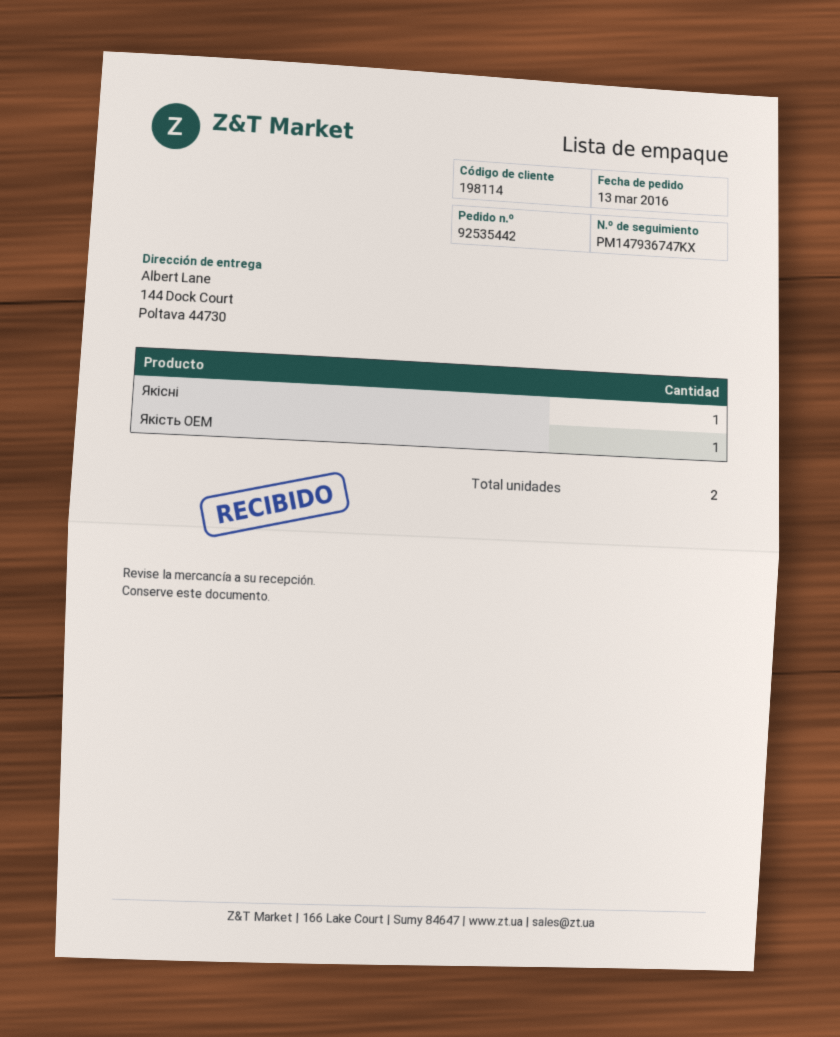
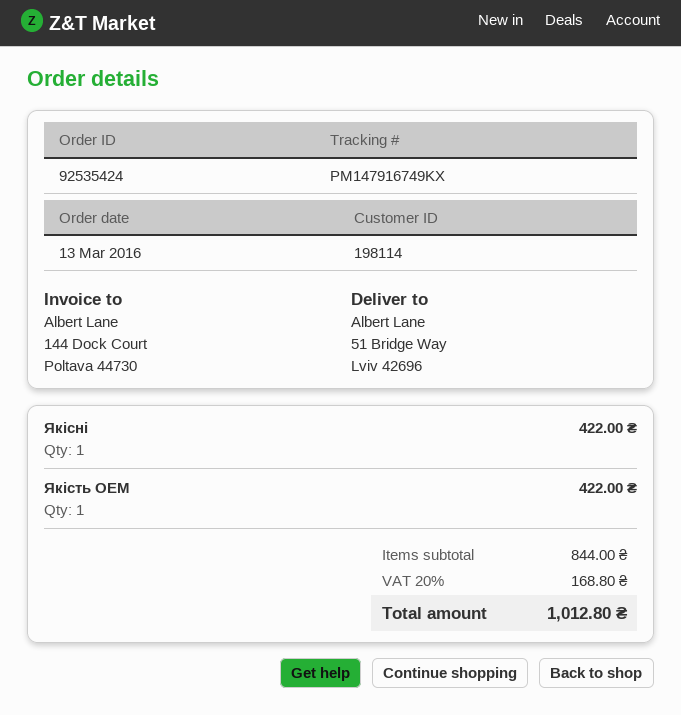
order number: 92535442 -> 92535424
tracking number: PM147936747KX -> PM147916749KX
ship to: 144 Dock Court, Poltava 44730 -> 51 Bridge Way, Lviv 42696

